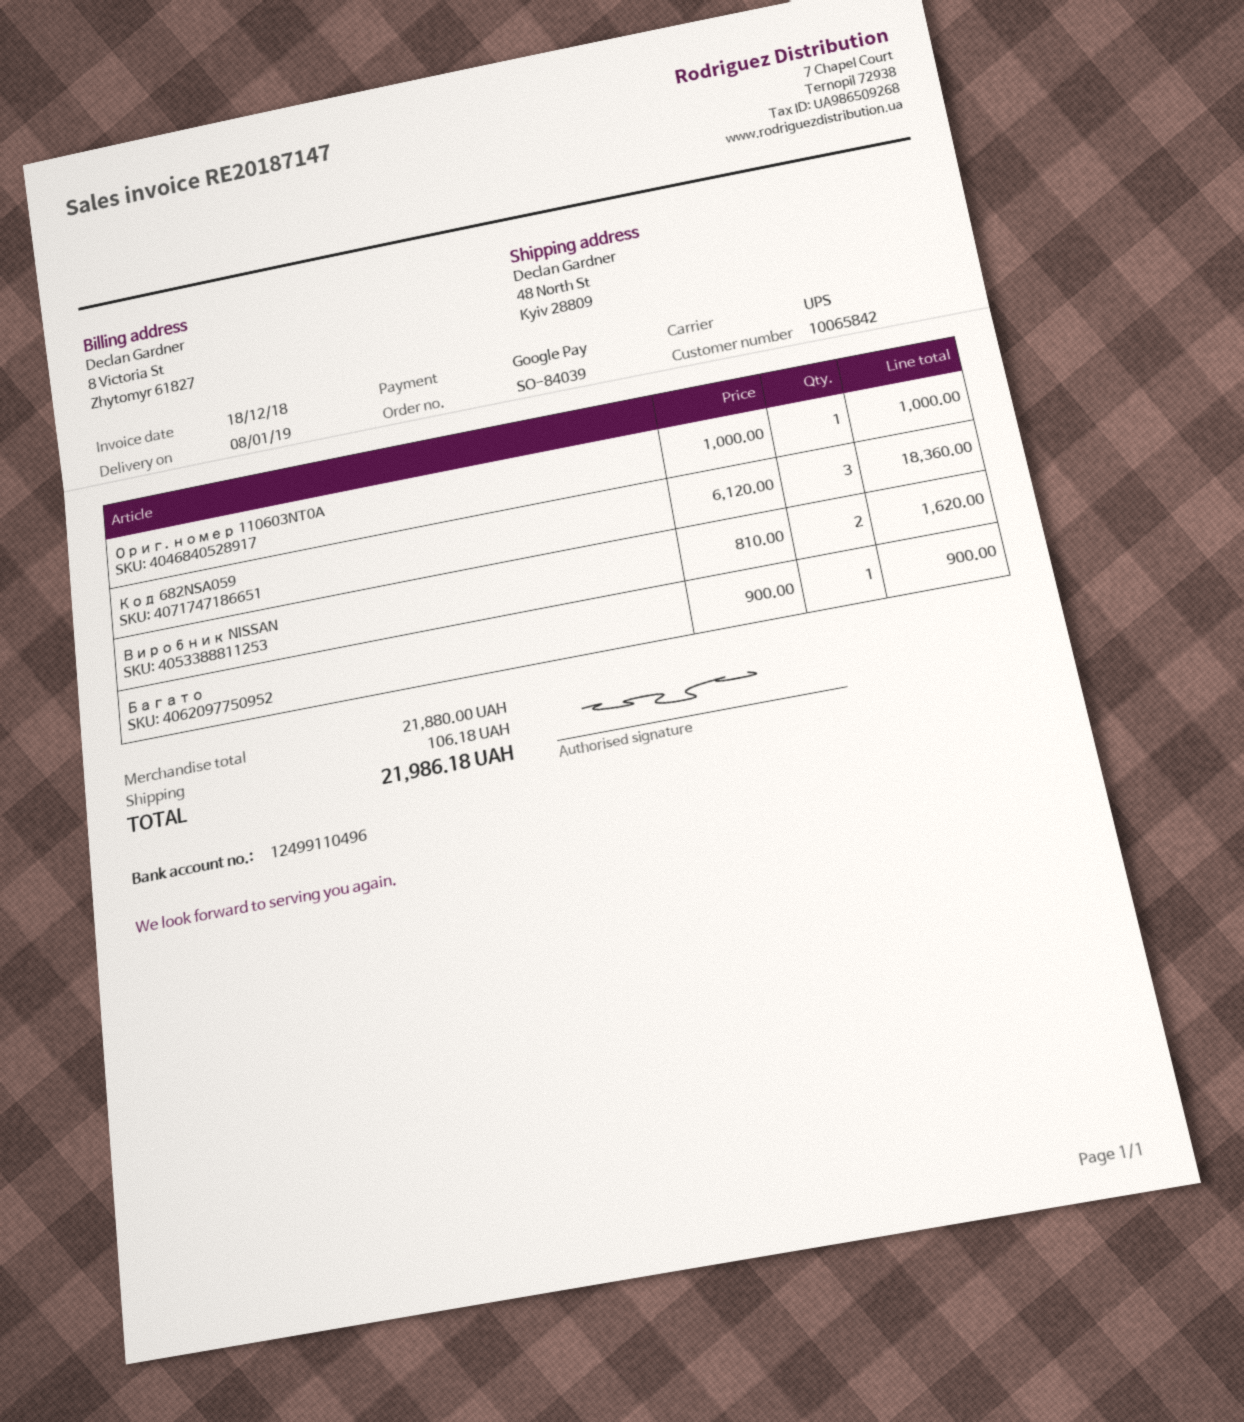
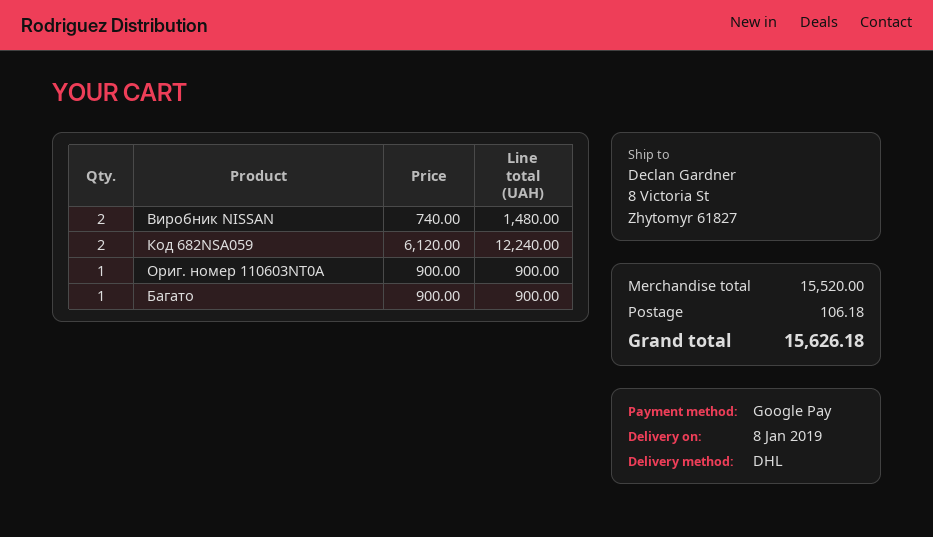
shipping method: UPS -> DHL
ship to: 48 North St, Kyiv 28809 -> 8 Victoria St, Zhytomyr 61827
Ориг. номер 110603NT0A: 1 x 1000.00 = 1000.00 -> 1 x 900.00 = 900.00
Код 682NSA059: 3 x 6120.00 = 18360.00 -> 2 x 6120.00 = 12240.00
Виробник NISSAN: 2 x 810.00 = 1620.00 -> 2 x 740.00 = 1480.00
subtotal: 21880.00 -> 15520.00
total: 21986.18 -> 15626.18

